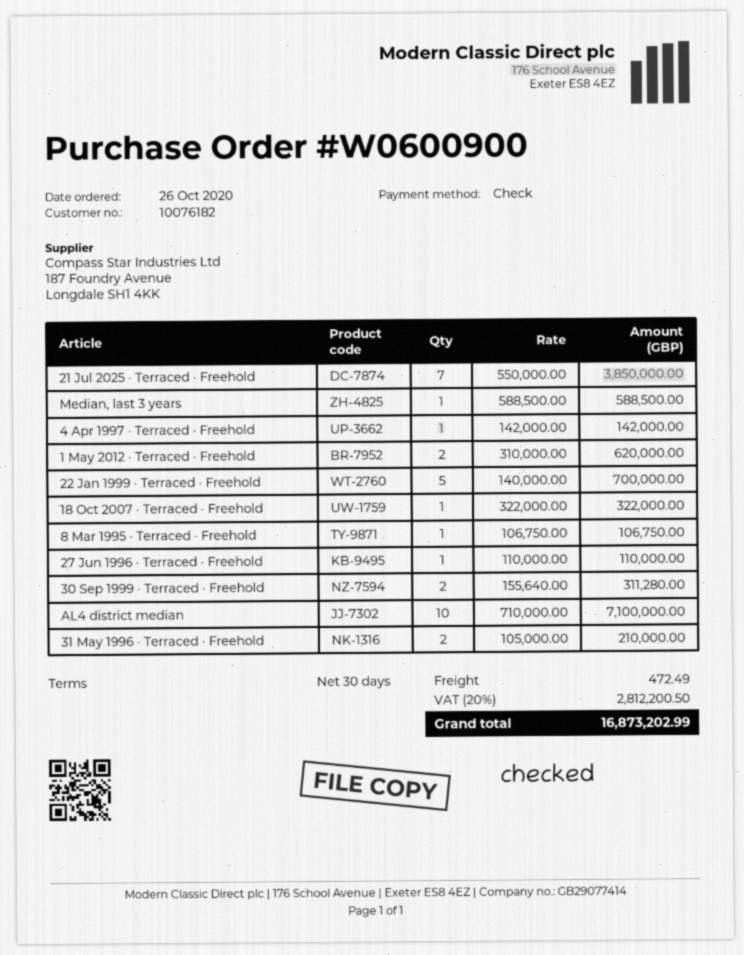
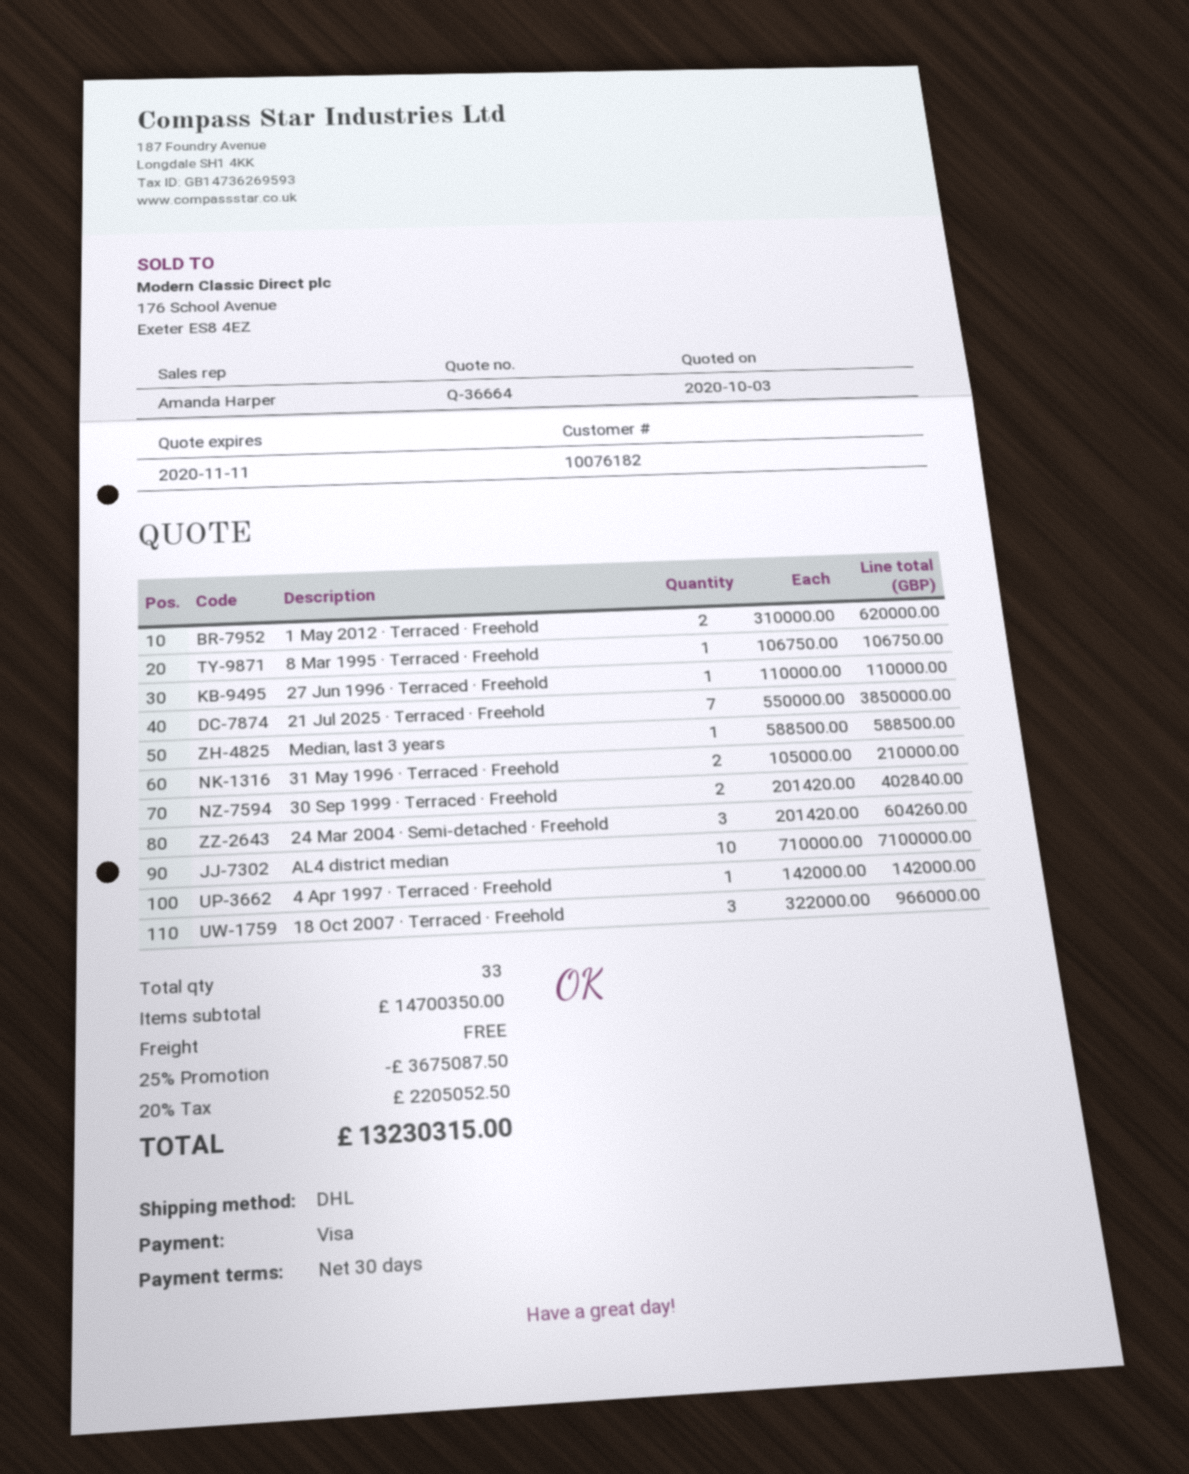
payment method: cheque -> Visa
22 Jan 1999 · Terraced · Freehold: 5 x 140000.00 = 700000.00 -> none
18 Oct 2007 · Terraced · Freehold: 1 x 322000.00 = 322000.00 -> 3 x 322000.00 = 966000.00
30 Sep 1999 · Terraced · Freehold: 2 x 155640.00 = 311280.00 -> 2 x 201420.00 = 402840.00
24 Mar 2004 · Semi-detached · Freehold: none -> 3 x 201420.00 = 604260.00
discount: none -> 25% = 3675087.50
shipping: 472.49 -> 0.00
tax: 20% = 2812200.50 -> 20% = 2205052.50
total: 16873202.99 -> 13230315.00

